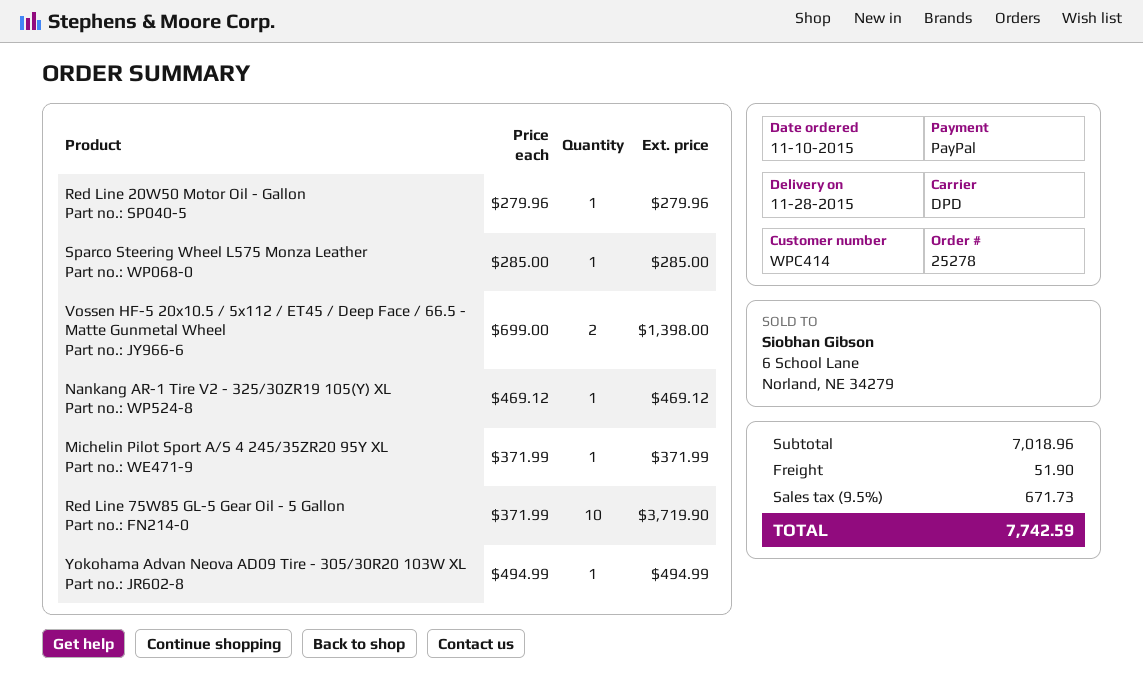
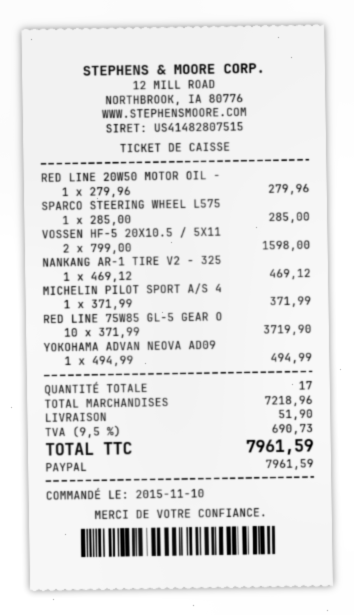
Vossen HF-5 20x10.5 / 5x112 / ET45 / Deep Face / 66.5 - Matte Gunmetal Wheel: 2 x 699.00 = 1398.00 -> 2 x 799.00 = 1598.00
subtotal: 7018.96 -> 7218.96
tax: 9.5% = 671.73 -> 9.5% = 690.73
total: 7742.59 -> 7961.59

